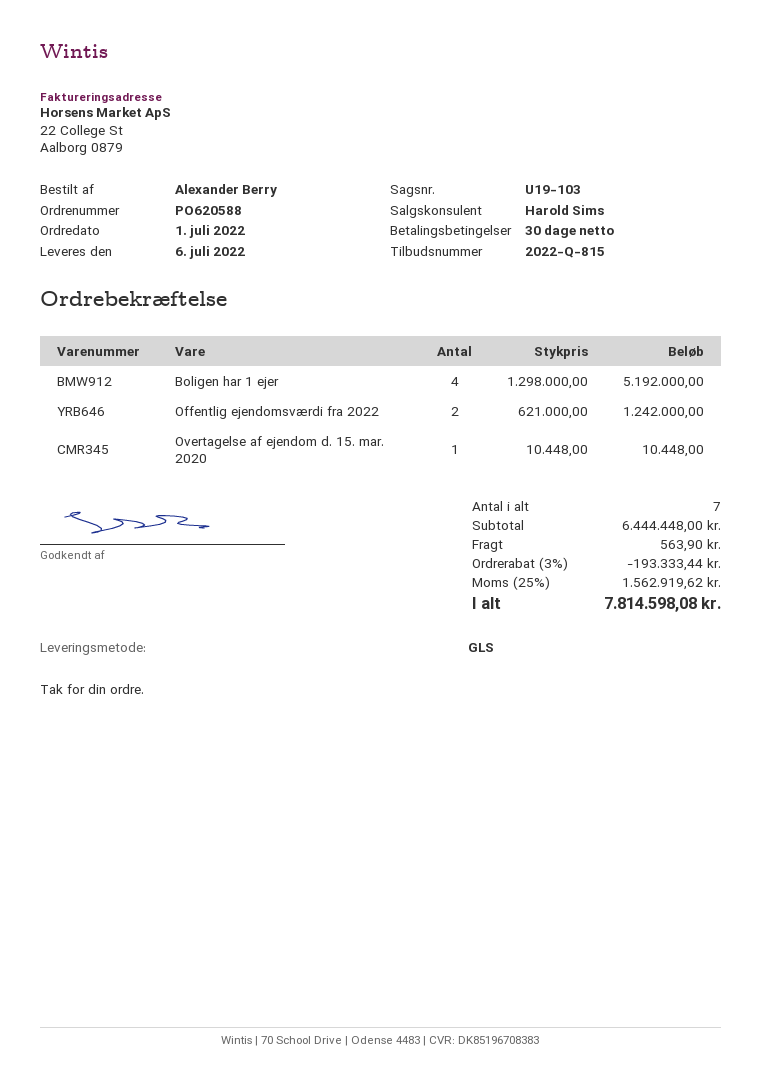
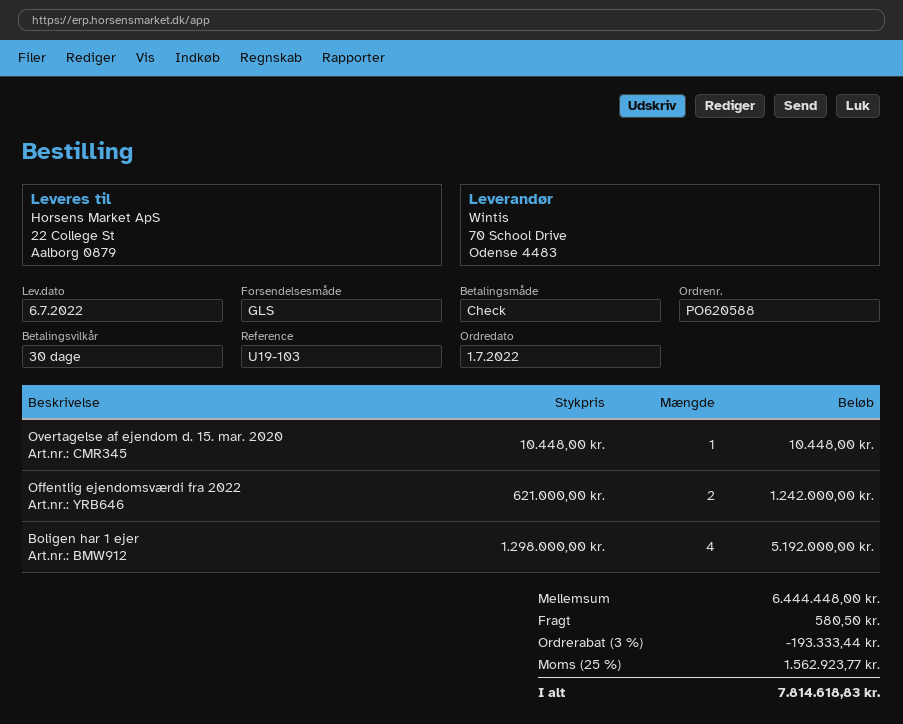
shipping: 563.90 -> 580.50
tax: 25% = 1562919.62 -> 25% = 1562923.77
total: 7814598.08 -> 7814618.83

